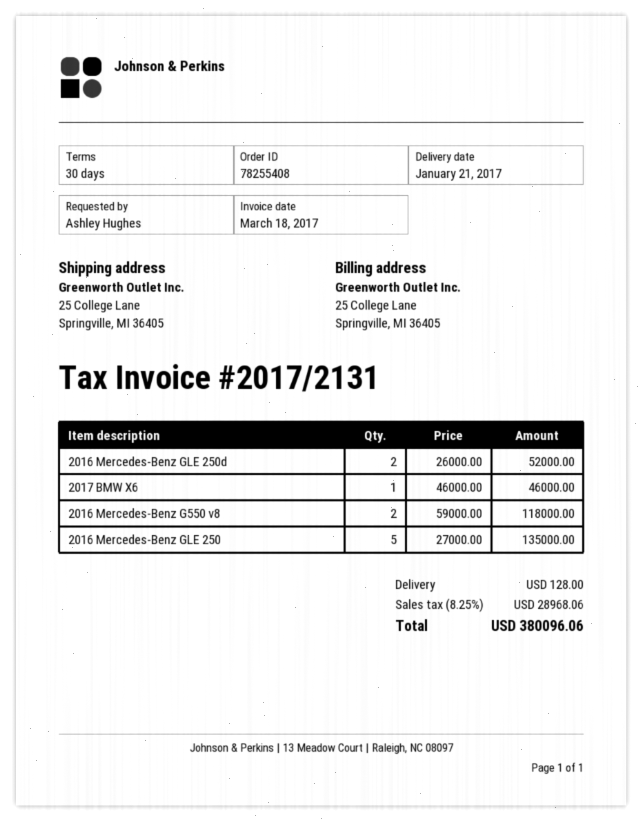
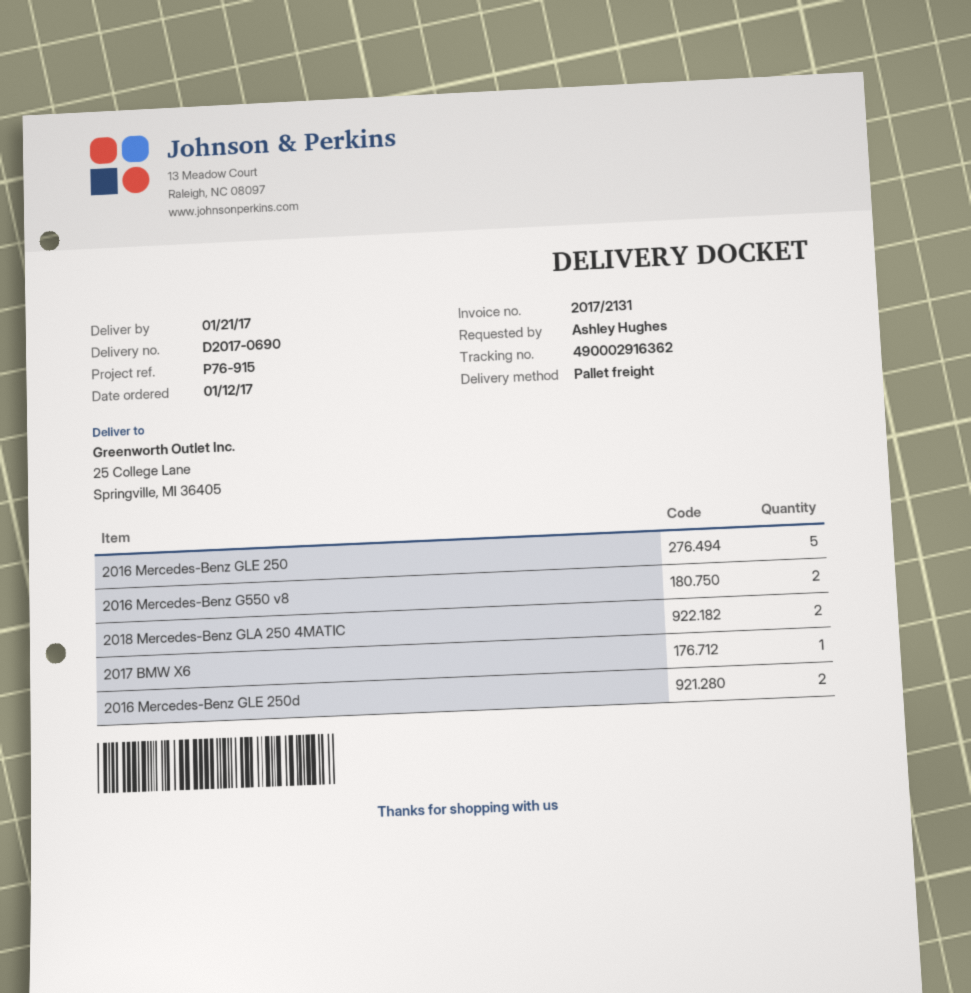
2018 Mercedes-Benz GLA 250 4MATIC: none -> 2

